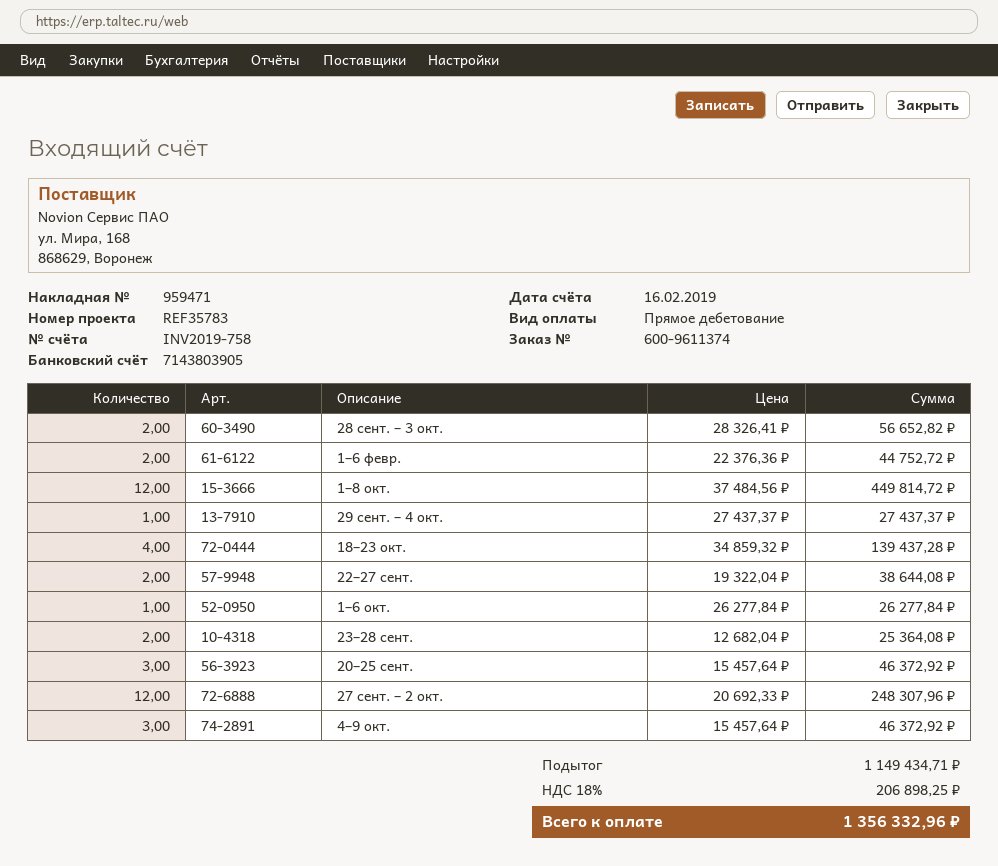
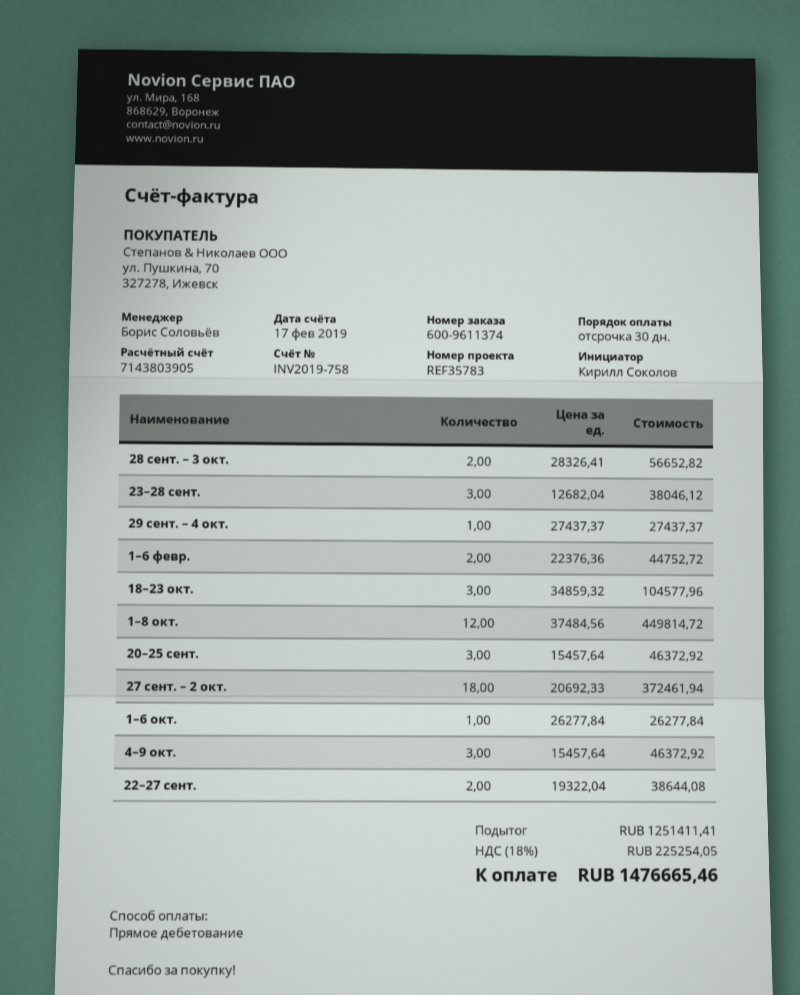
invoice date: 2019-02-16 -> 2019-02-17
18–23 окт.: 4 x 34859.32 = 139437.28 -> 3 x 34859.32 = 104577.96
23–28 сент.: 2 x 12682.04 = 25364.08 -> 3 x 12682.04 = 38046.12
27 сент. – 2 окт.: 12 x 20692.33 = 248307.96 -> 18 x 20692.33 = 372461.94
subtotal: 1149434.71 -> 1251411.41
tax: 18% = 206898.25 -> 18% = 225254.05
total: 1356332.96 -> 1476665.46

